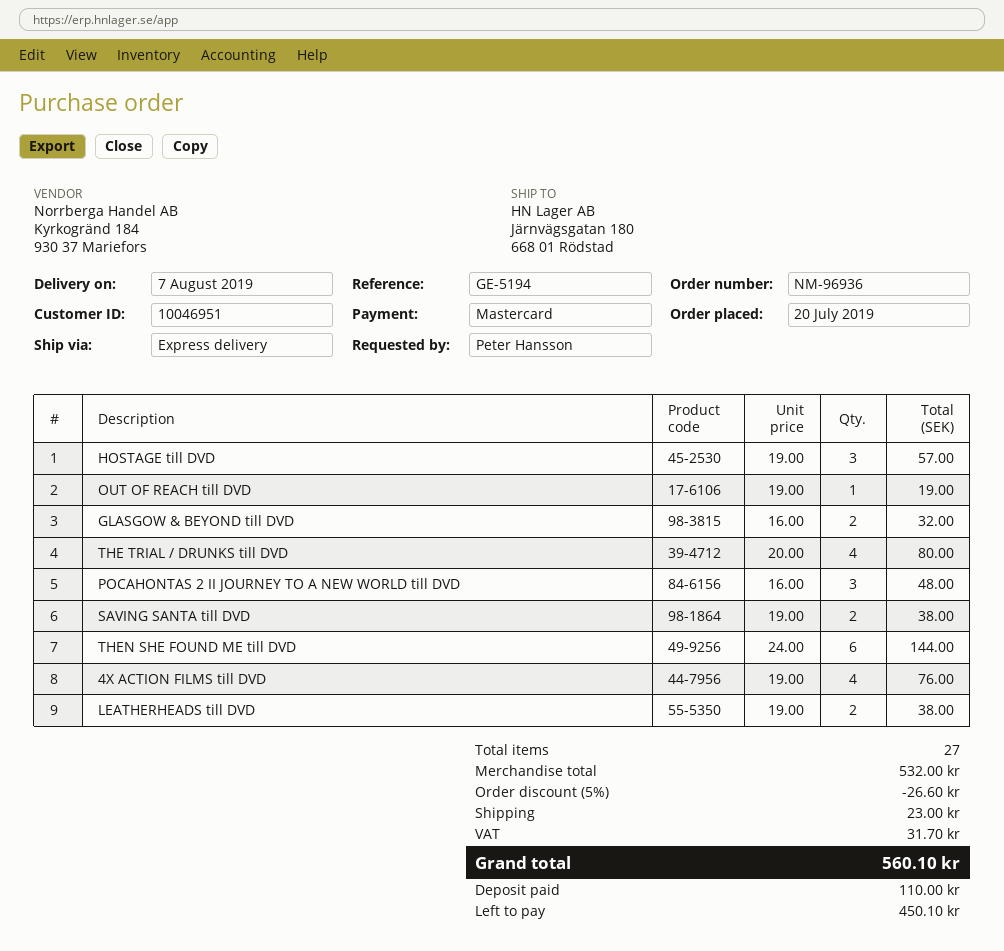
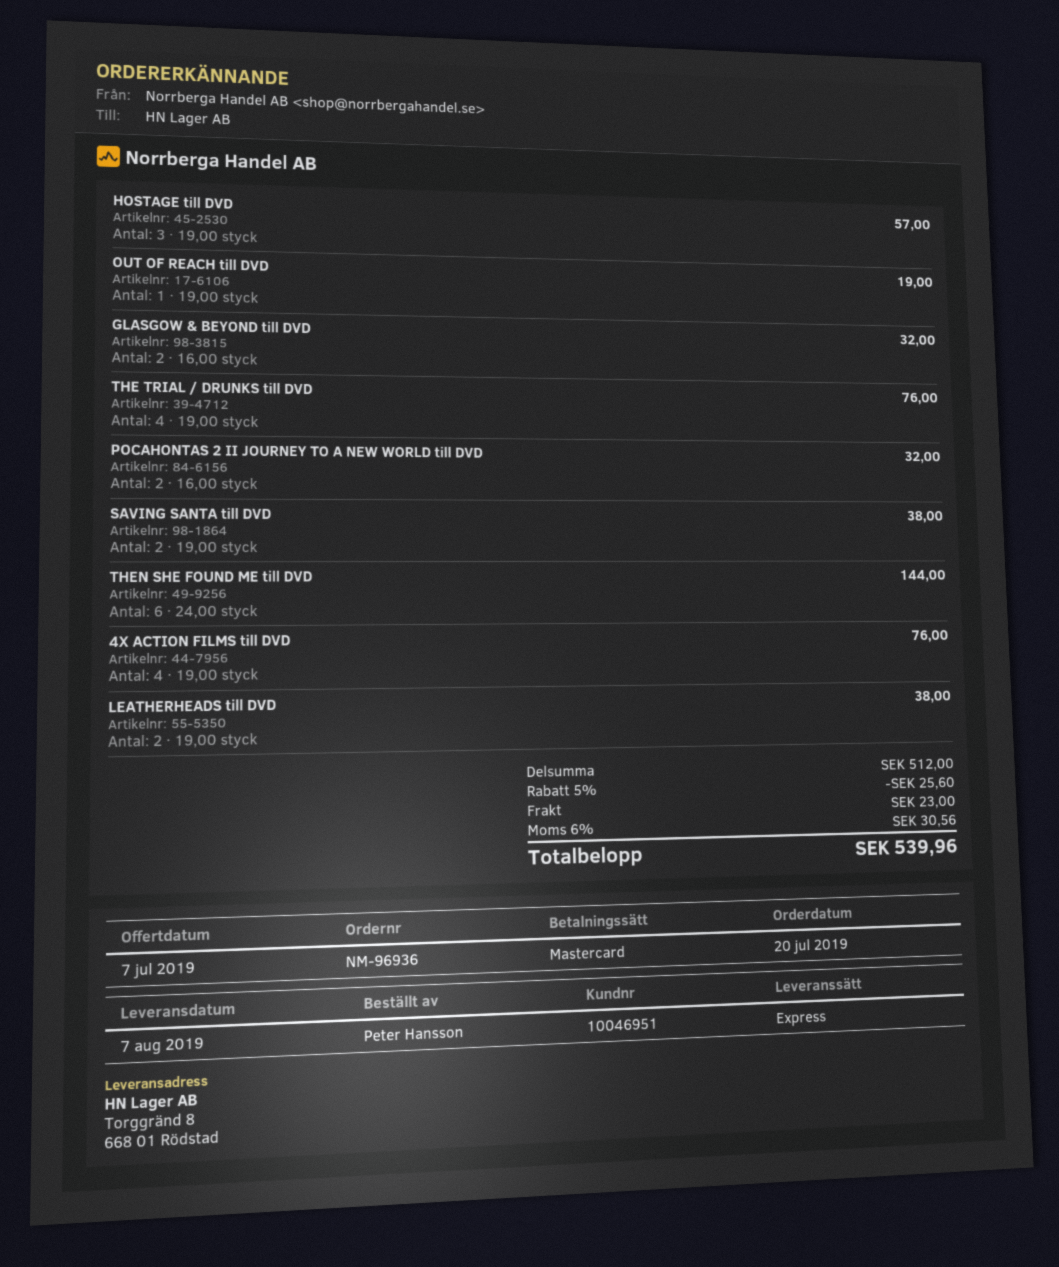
ship to: Järnvägsgatan 180, 668 01 Rödstad -> Torggränd 8, 668 01 Rödstad
THE TRIAL / DRUNKS till DVD: 4 x 20.00 = 80.00 -> 4 x 19.00 = 76.00
POCAHONTAS 2 II JOURNEY TO A NEW WORLD till DVD: 3 x 16.00 = 48.00 -> 2 x 16.00 = 32.00
subtotal: 532.00 -> 512.00
discount: 5% = 26.60 -> 5% = 25.60
tax: 31.70 -> 30.56
total: 560.10 -> 539.96

